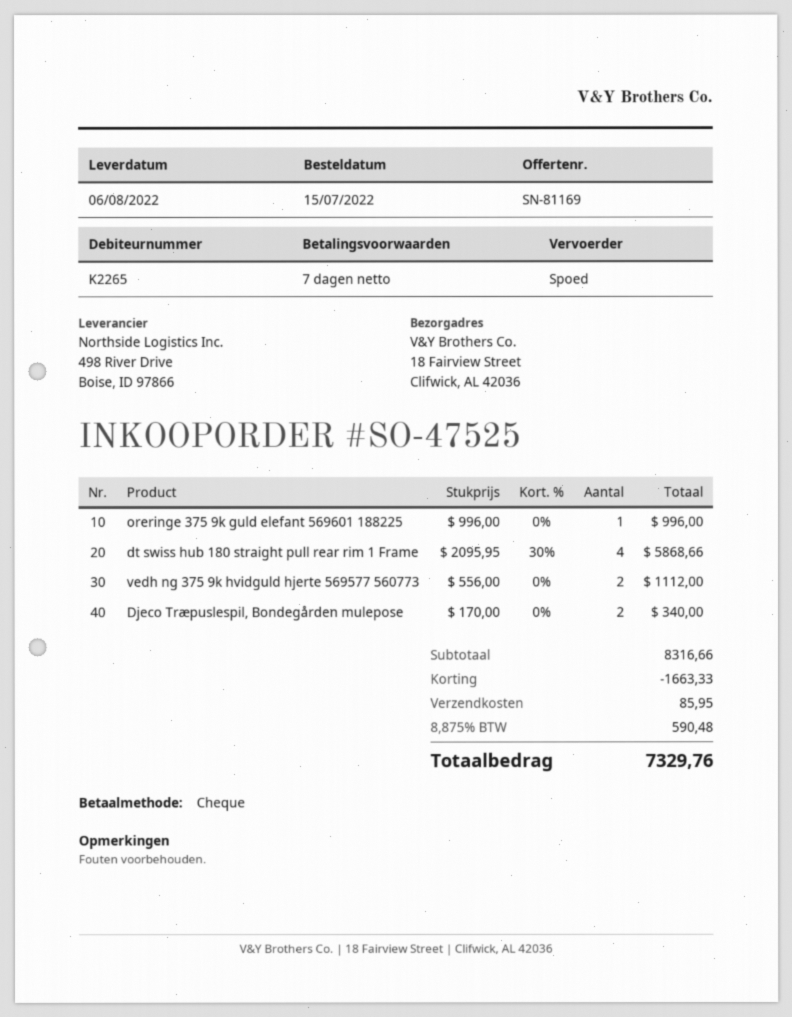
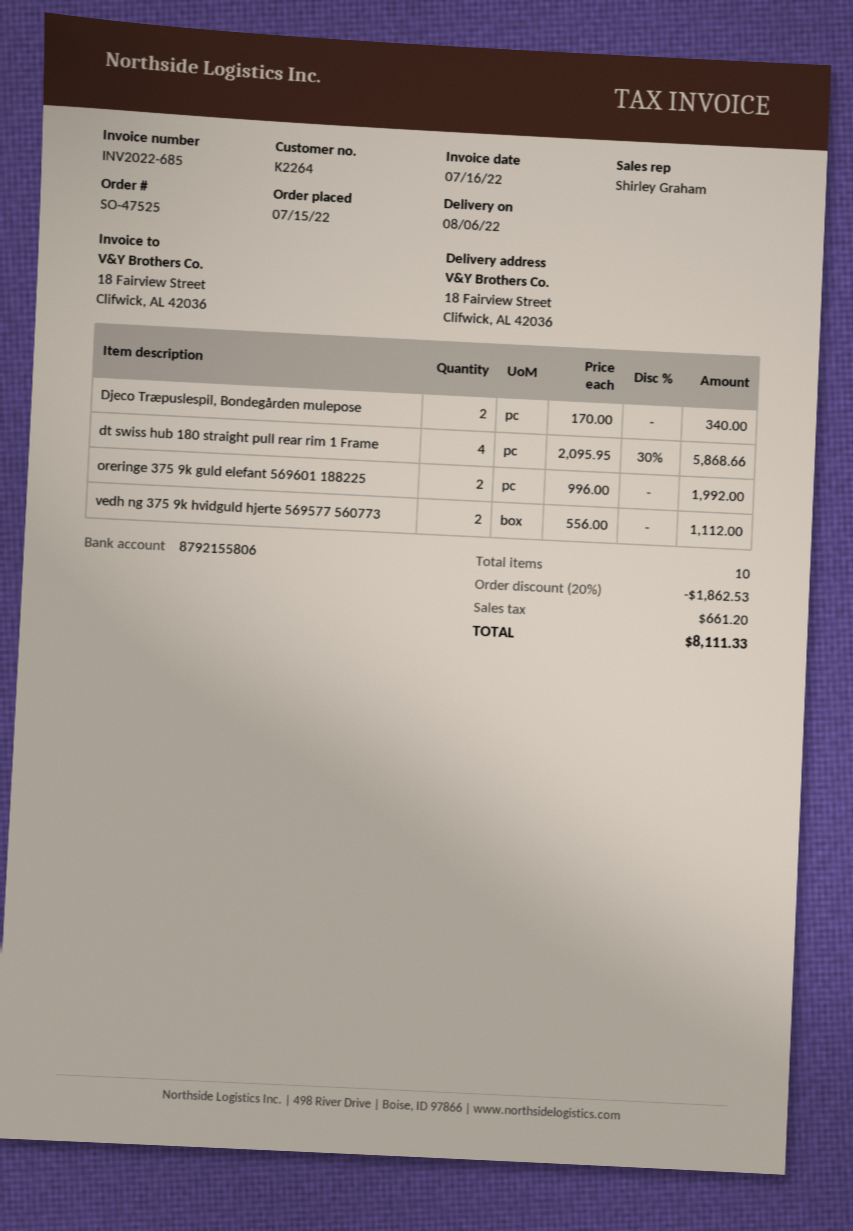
customer number: K2265 -> K2264
oreringe 375 9k guld elefant 569601 188225: 1 x 996.00 = 996.00 -> 2 x 996.00 = 1992.00
discount: 1663.33 -> 1862.53
shipping: 85.95 -> none
tax: 590.48 -> 661.20
total: 7329.76 -> 8111.33

